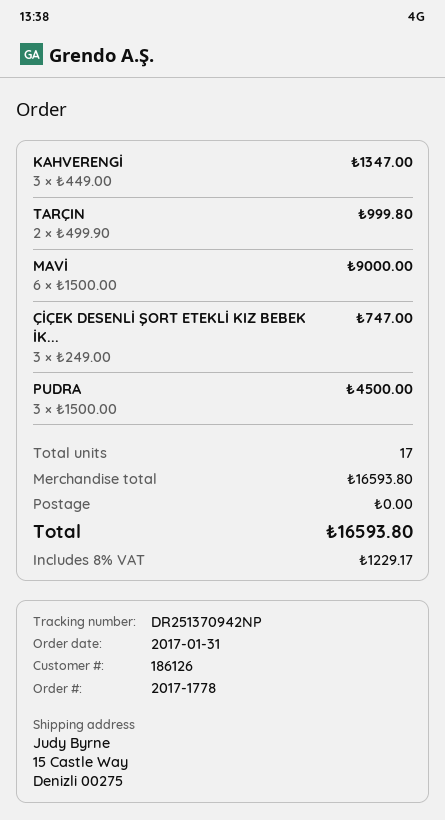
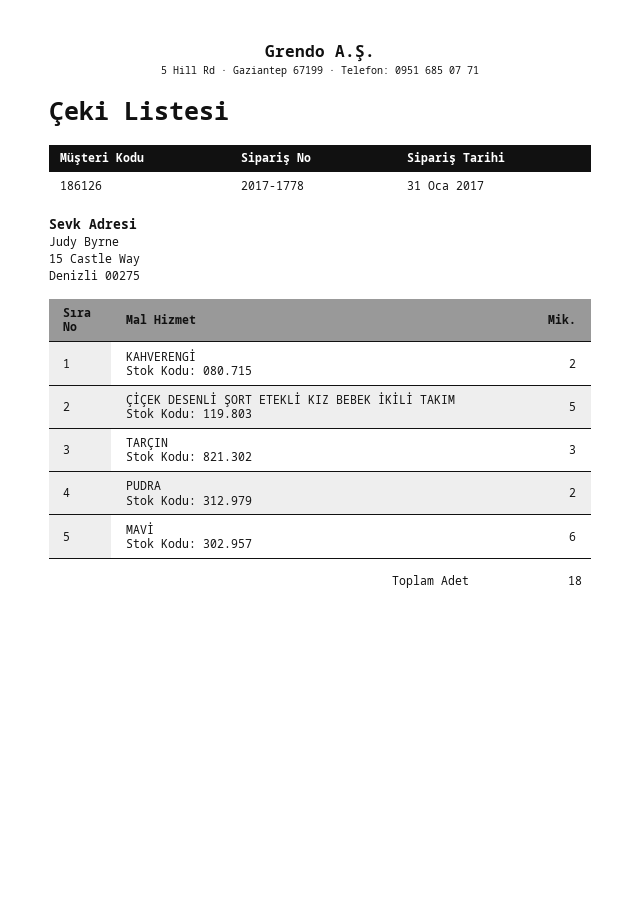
KAHVERENGİ: 3 -> 2
TARÇIN: 2 -> 3
ÇİÇEK DESENLİ ŞORT ETEKLİ KIZ BEBEK İK...: 3 -> 5
PUDRA: 3 -> 2
total quantity: 17 -> 18

